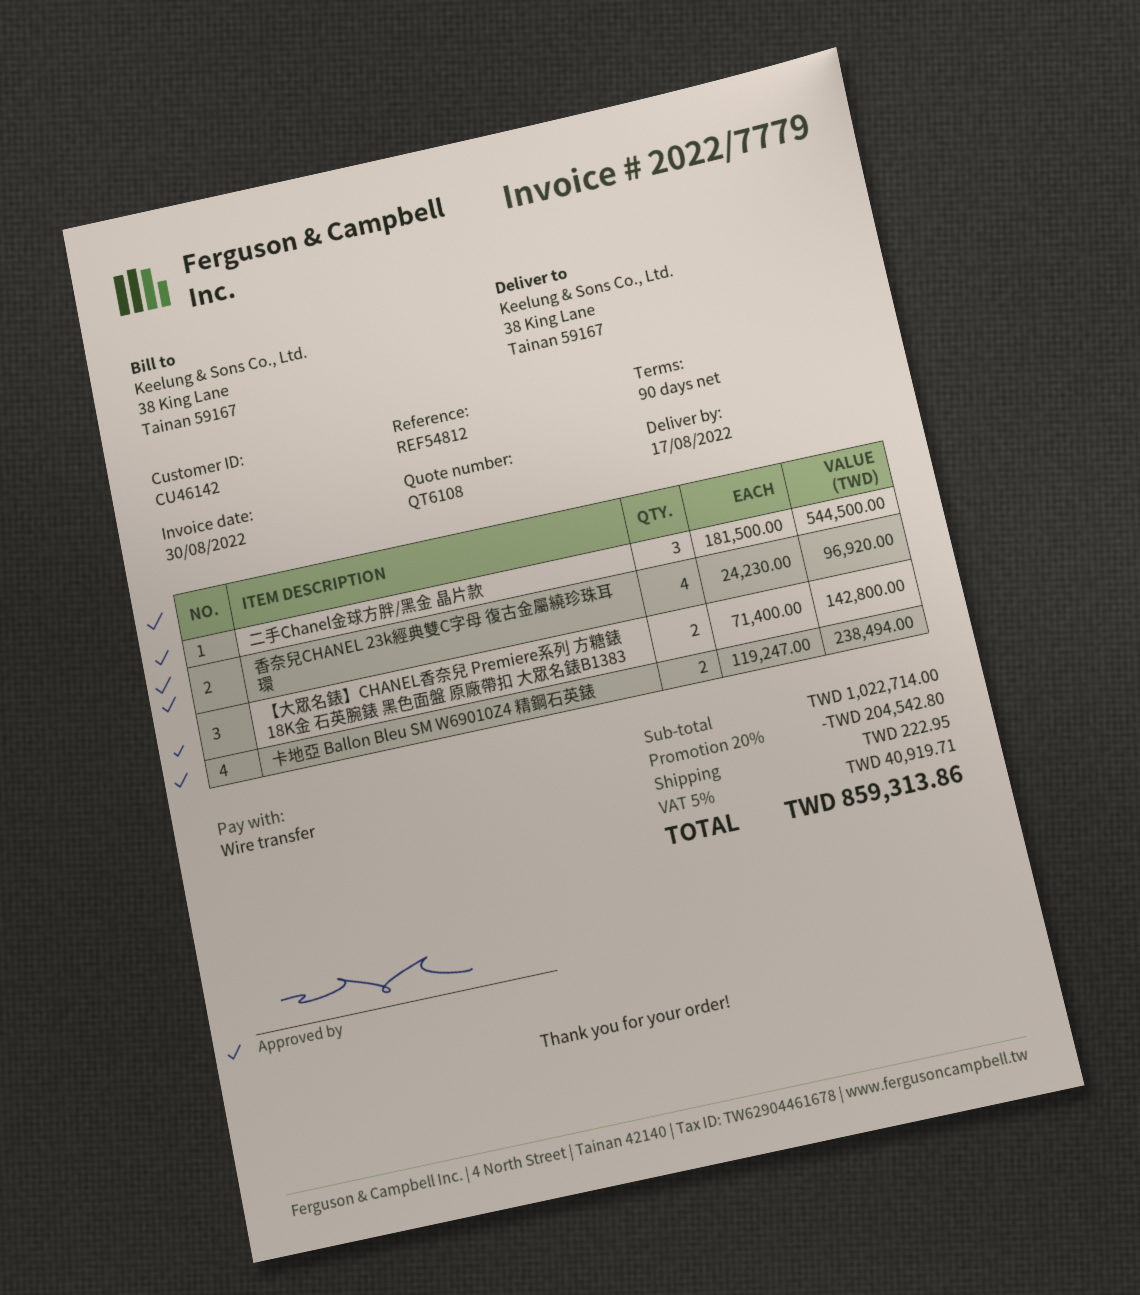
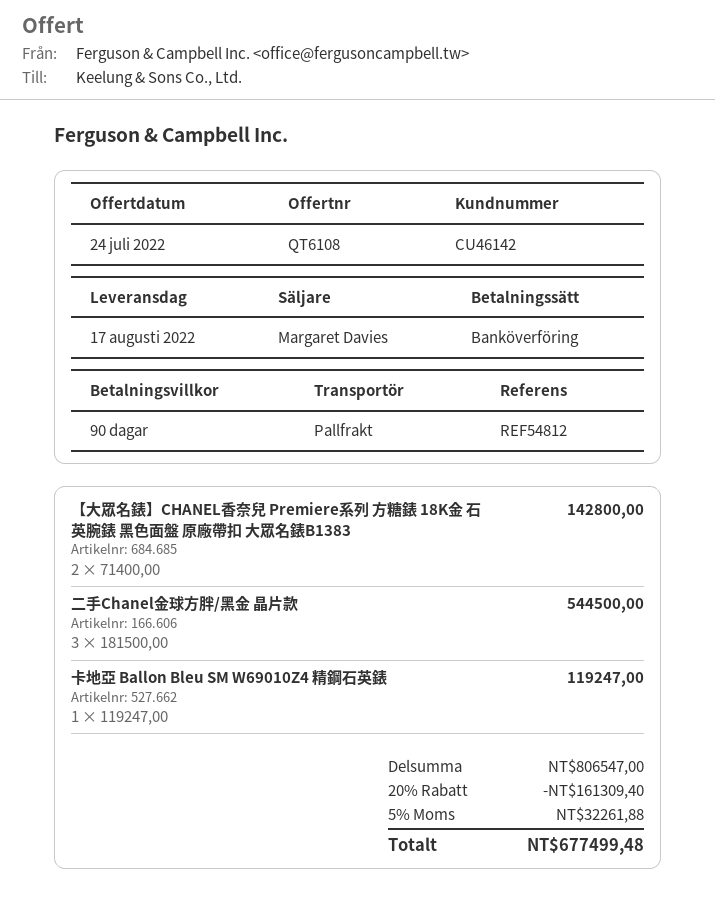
香奈兒CHANEL 23k經典雙C字母 復古金屬繞珍珠耳環: 4 x 24230.00 = 96920.00 -> none
卡地亞 Ballon Bleu SM W69010Z4 精鋼石英錶: 2 x 119247.00 = 238494.00 -> 1 x 119247.00 = 119247.00
subtotal: 1022714.00 -> 806547.00
discount: 20% = 204542.80 -> 20% = 161309.40
shipping: 222.95 -> none
tax: 5% = 40919.71 -> 5% = 32261.88
total: 859313.86 -> 677499.48

